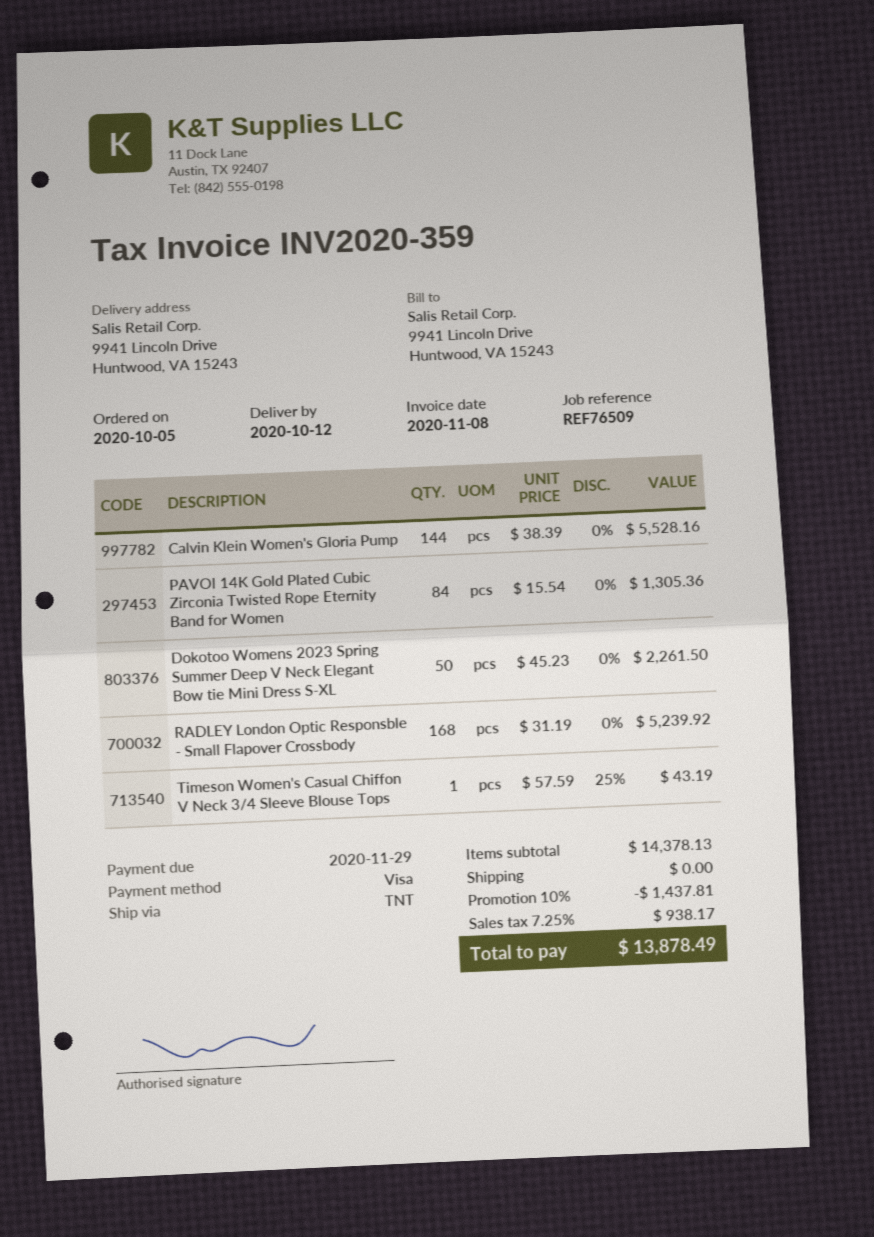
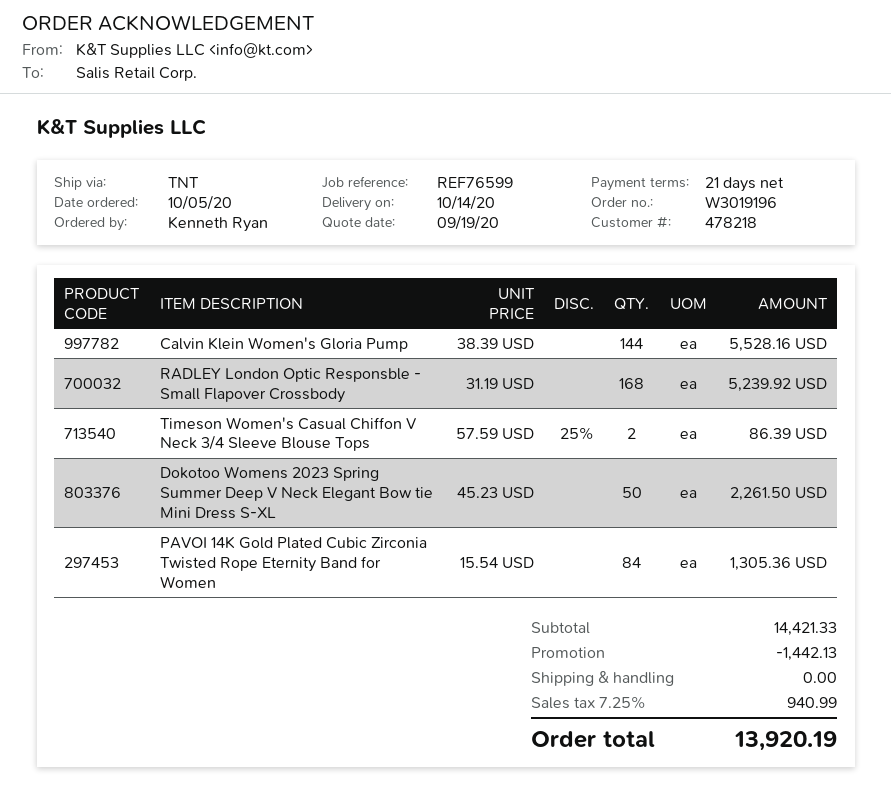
delivery date: 2020-10-12 -> 2020-10-14
reference: REF76509 -> REF76599
Timeson Women's Casual Chiffon V Neck 3/4 Sleeve Blouse Tops: 1 x 57.59 - 25% = 43.19 -> 2 x 57.59 - 25% = 86.39
subtotal: 14378.13 -> 14421.33
discount: 1437.81 -> 1442.13
tax: 7.25% = 938.17 -> 7.25% = 940.99
total: 13878.49 -> 13920.19

